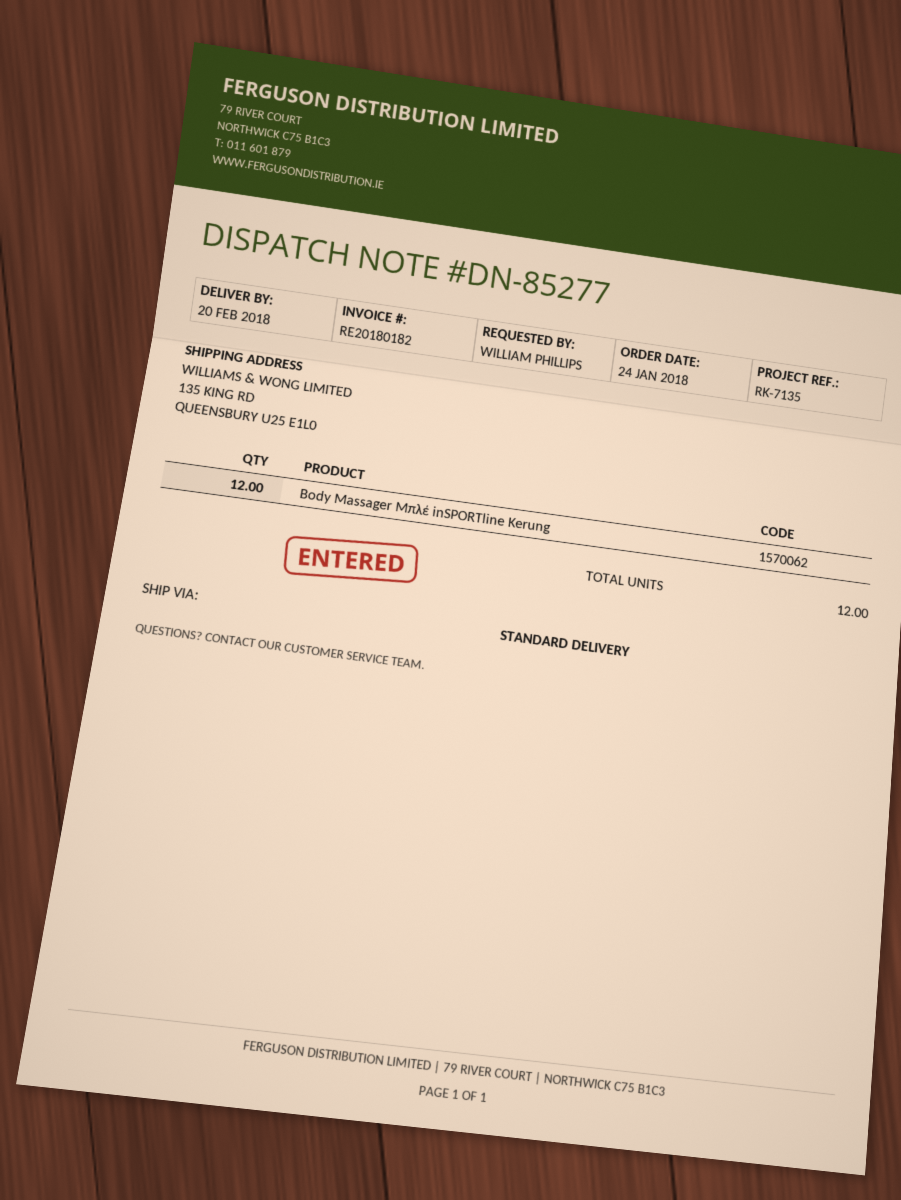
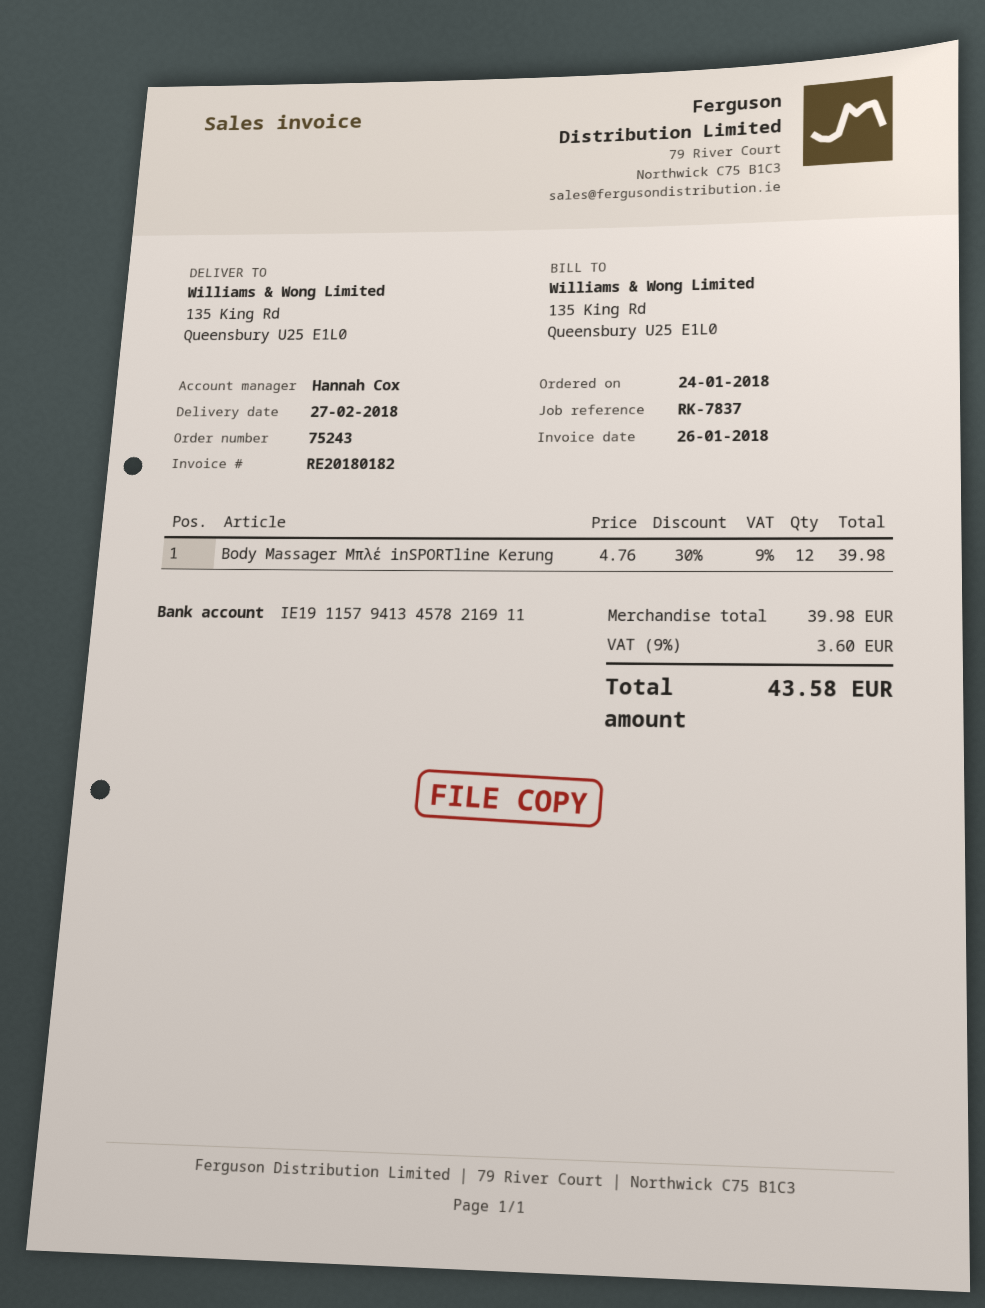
delivery date: 2018-02-20 -> 2018-02-27
reference: RK-7135 -> RK-7837

